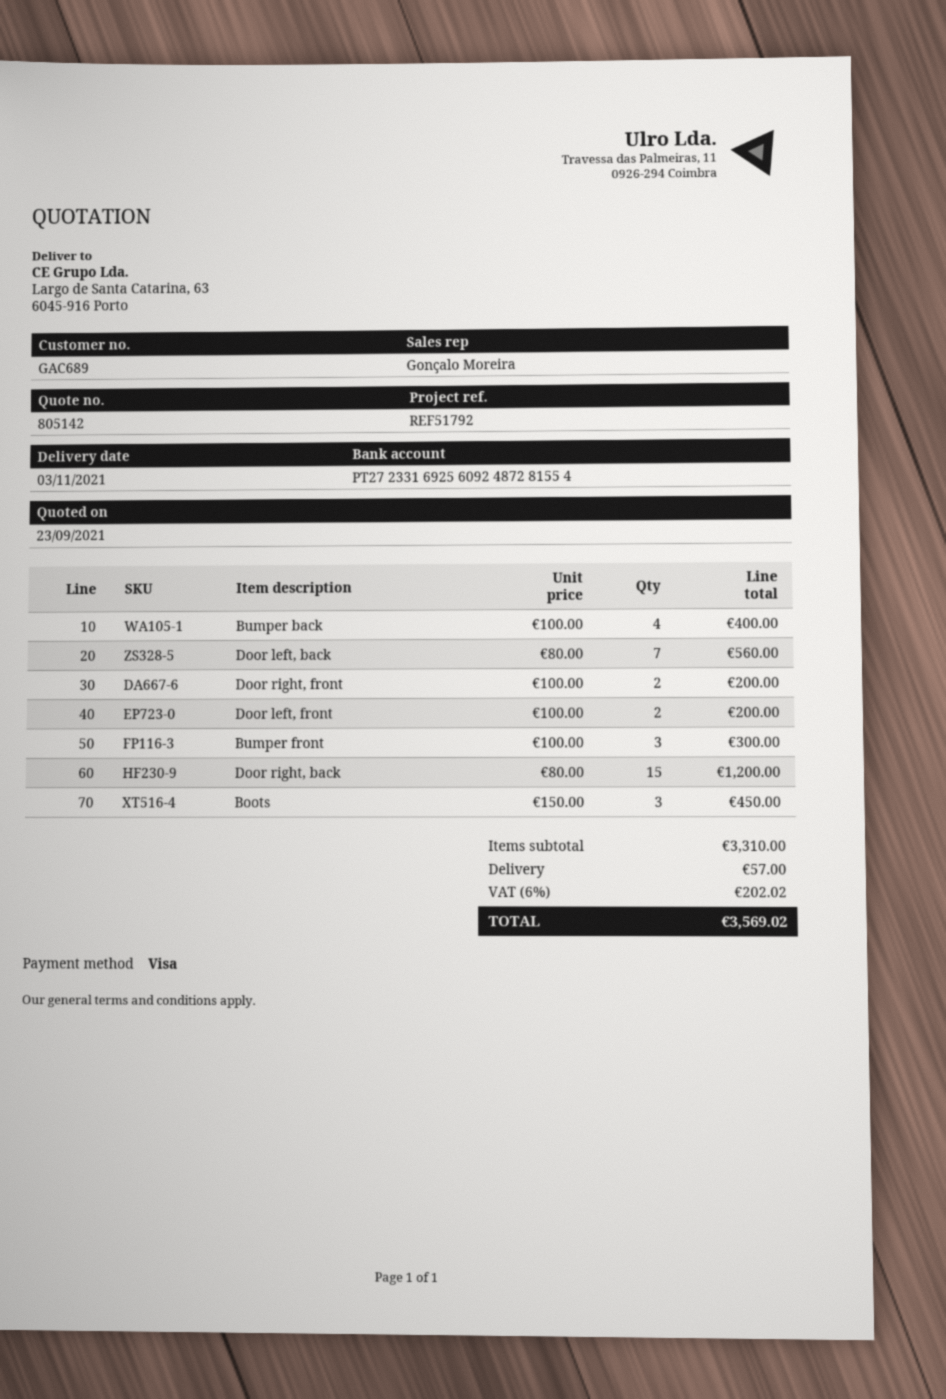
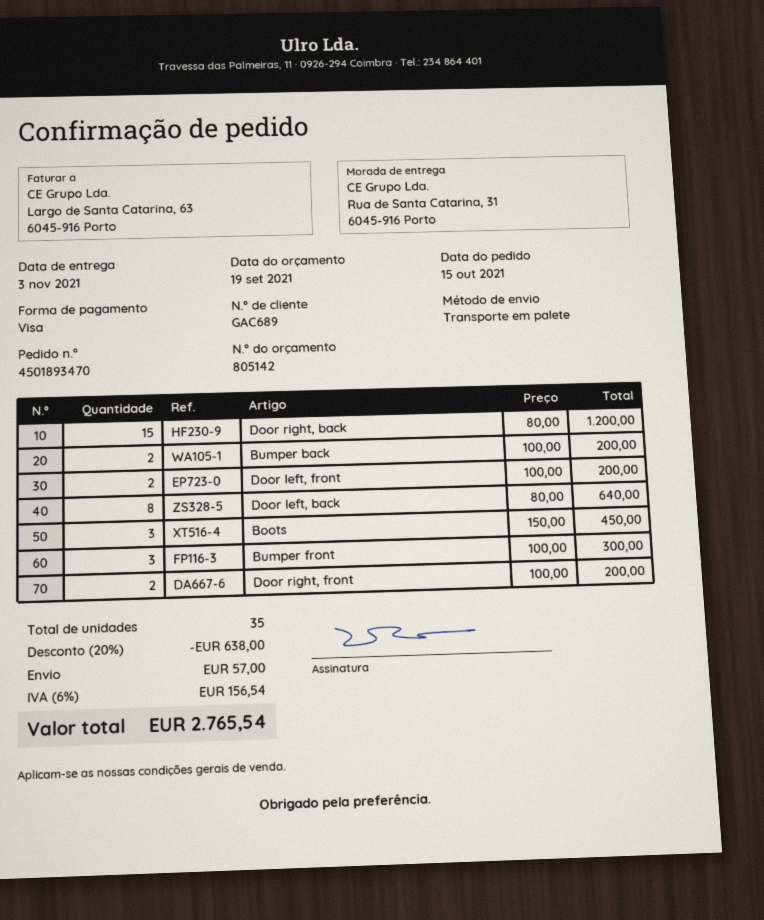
quote date: 2021-09-23 -> 2021-09-19
ship to: Largo de Santa Catarina, 63, 6045-916 Porto -> Rua de Santa Catarina, 31, 6045-916 Porto
Bumper back: 4 x 100.00 = 400.00 -> 2 x 100.00 = 200.00
Door left, back: 7 x 80.00 = 560.00 -> 8 x 80.00 = 640.00
discount: none -> 20% = 638.00
tax: 6% = 202.02 -> 6% = 156.54
total: 3569.02 -> 2765.54

